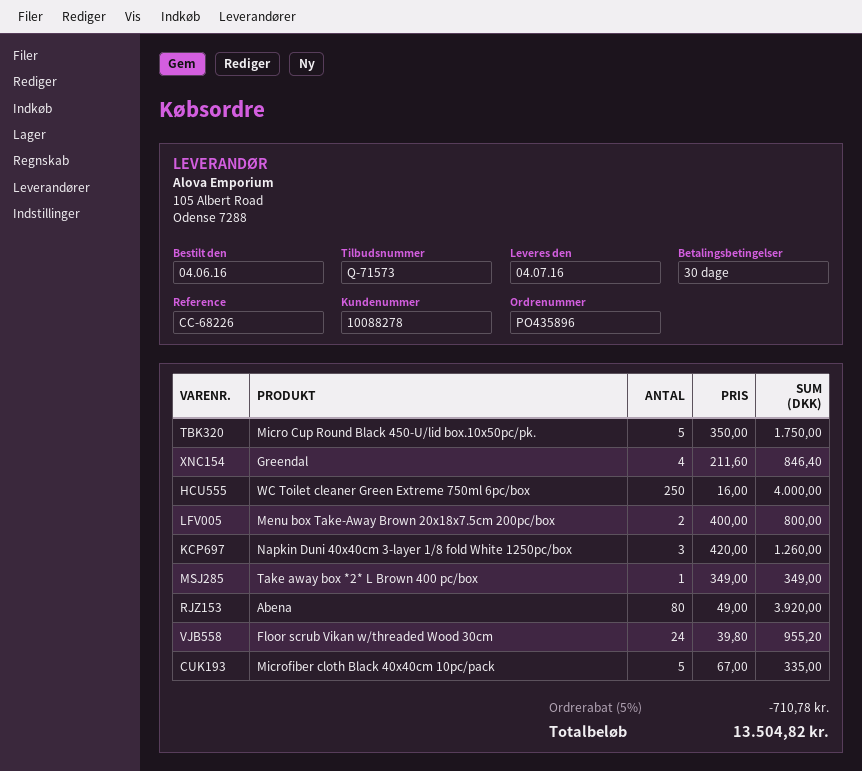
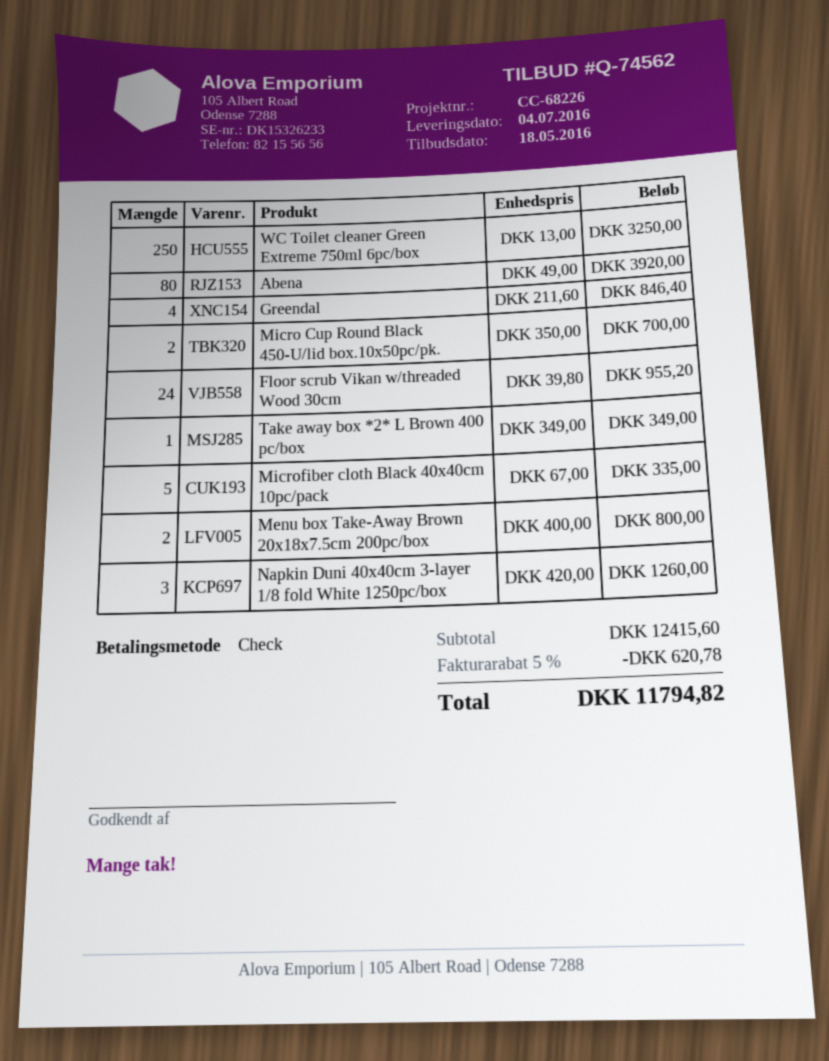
quote number: Q-71573 -> Q-74562
Micro Cup Round Black 450-U/lid box.10x50pc/pk.: 5 x 350.00 = 1750.00 -> 2 x 350.00 = 700.00
WC Toilet cleaner Green Extreme 750ml 6pc/box: 250 x 16.00 = 4000.00 -> 250 x 13.00 = 3250.00
discount: 5% = 710.78 -> 5% = 620.78
total: 13504.82 -> 11794.82

